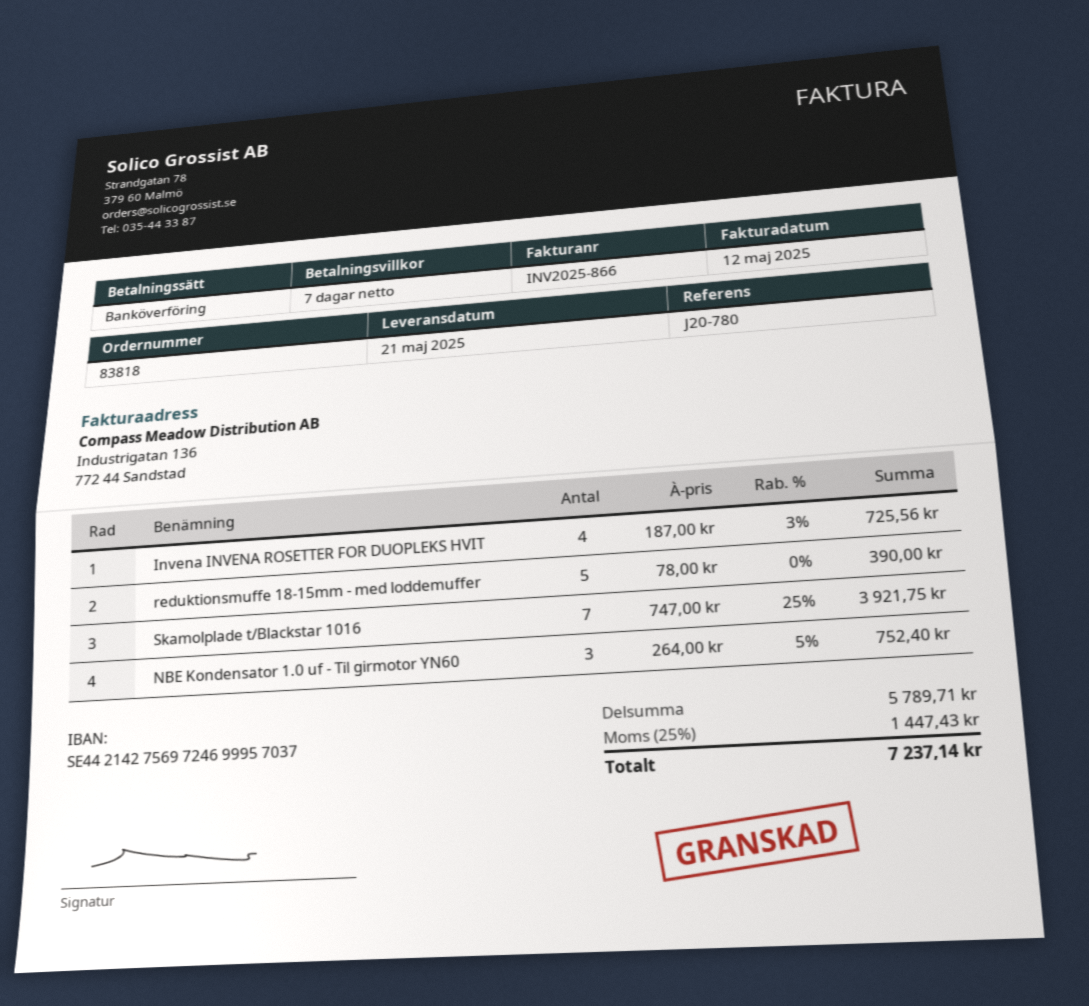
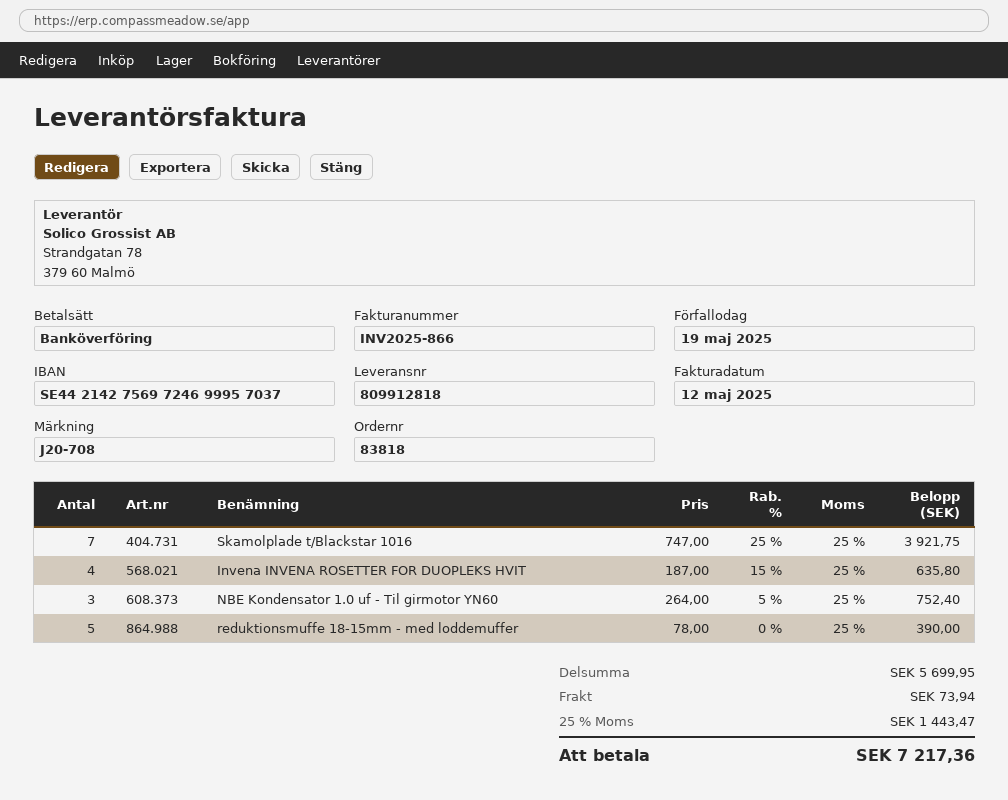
reference: J20-780 -> J20-708
Invena INVENA ROSETTER FOR DUOPLEKS HVIT: 4 x 187.00 - 3% = 725.56 -> 4 x 187.00 - 15% = 635.80
subtotal: 5789.71 -> 5699.95
shipping: none -> 73.94
tax: 25% = 1447.43 -> 25% = 1443.47
total: 7237.14 -> 7217.36

